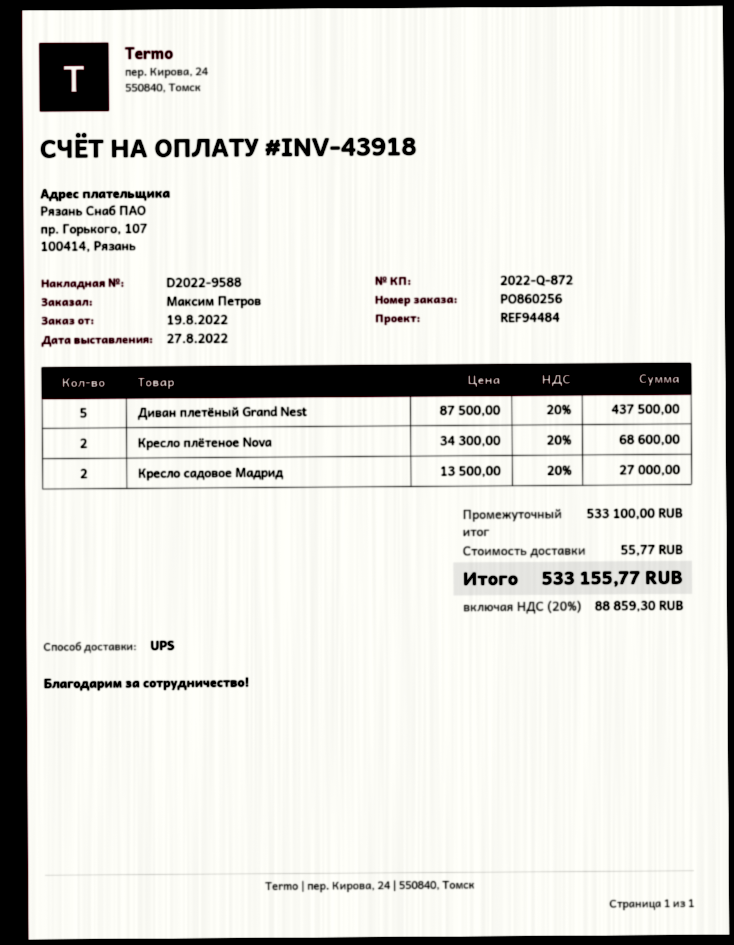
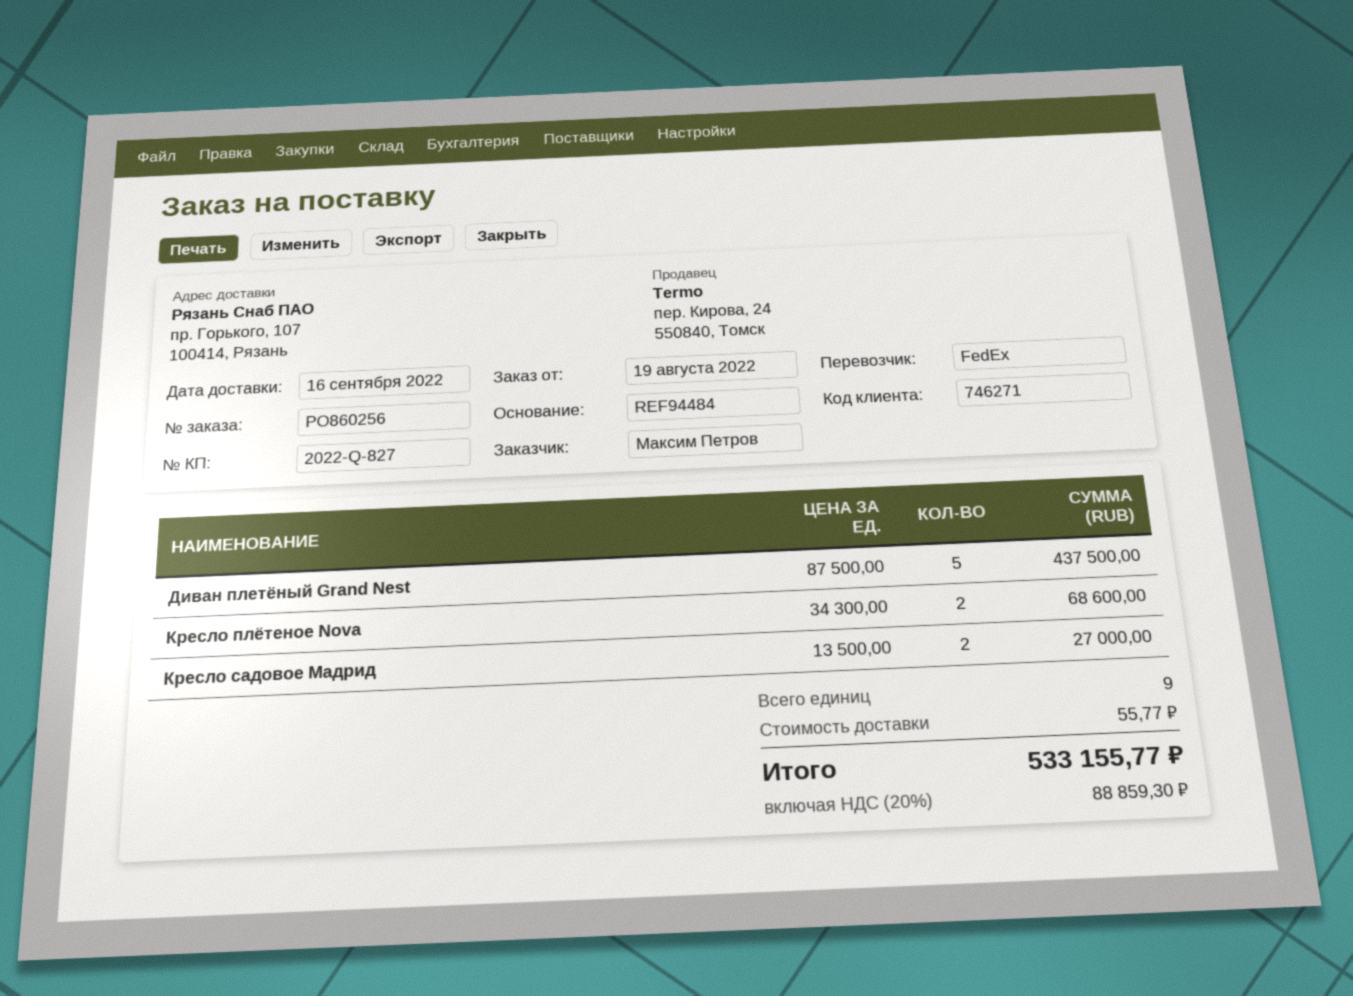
quote number: 2022-Q-872 -> 2022-Q-827
shipping method: UPS -> FedEx

